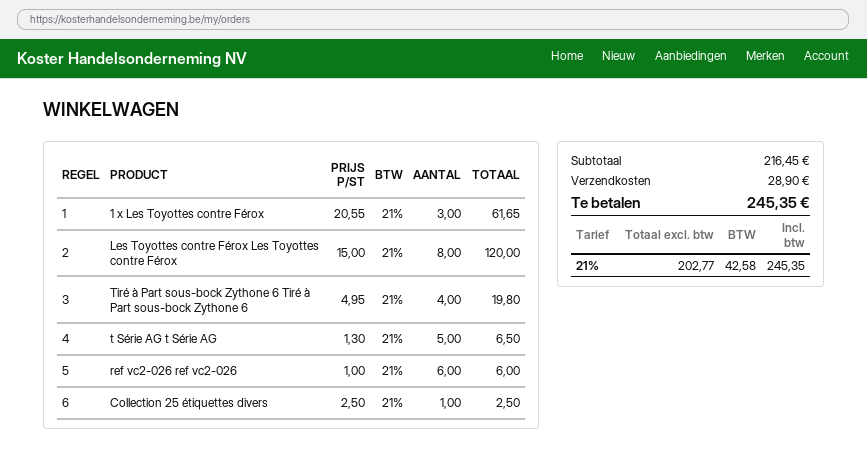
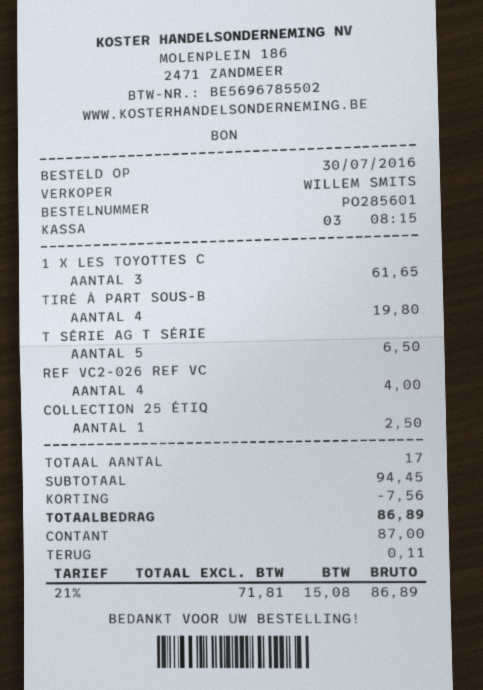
Les Toyottes contre Férox Les Toyottes contre Férox: 8 for 120.00 -> none
ref vc2-026 ref vc2-026: 6 for 6.00 -> 4 for 4.00
subtotal: 216.45 -> 94.45
discount: none -> 7.56
shipping: 28.90 -> none
net: 202.77 -> 71.81
tax: 21% = 42.58 -> 21% = 15.08
total: 245.35 -> 86.89

